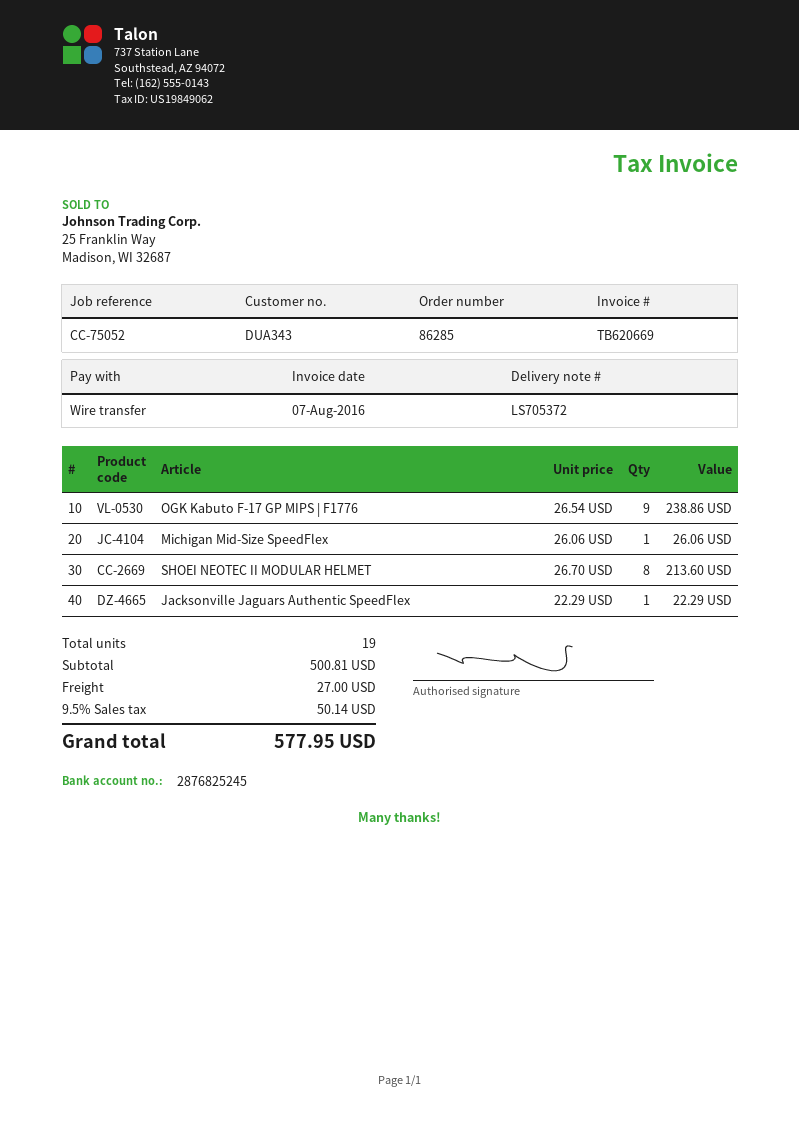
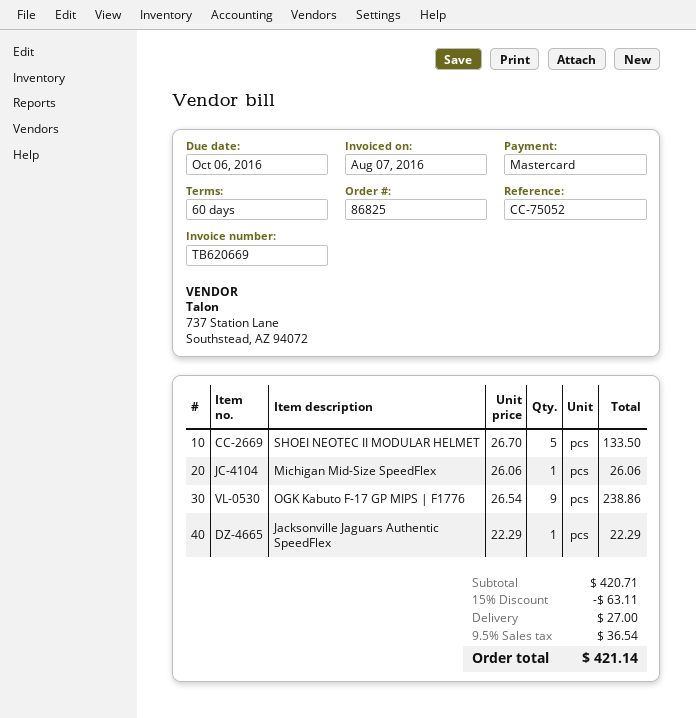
order number: 86285 -> 86825
payment method: bank transfer -> Mastercard
SHOEI NEOTEC II MODULAR HELMET: 8 x 26.70 = 213.60 -> 5 x 26.70 = 133.50
subtotal: 500.81 -> 420.71
discount: none -> 15% = 63.11
tax: 9.5% = 50.14 -> 9.5% = 36.54
total: 577.95 -> 421.14

